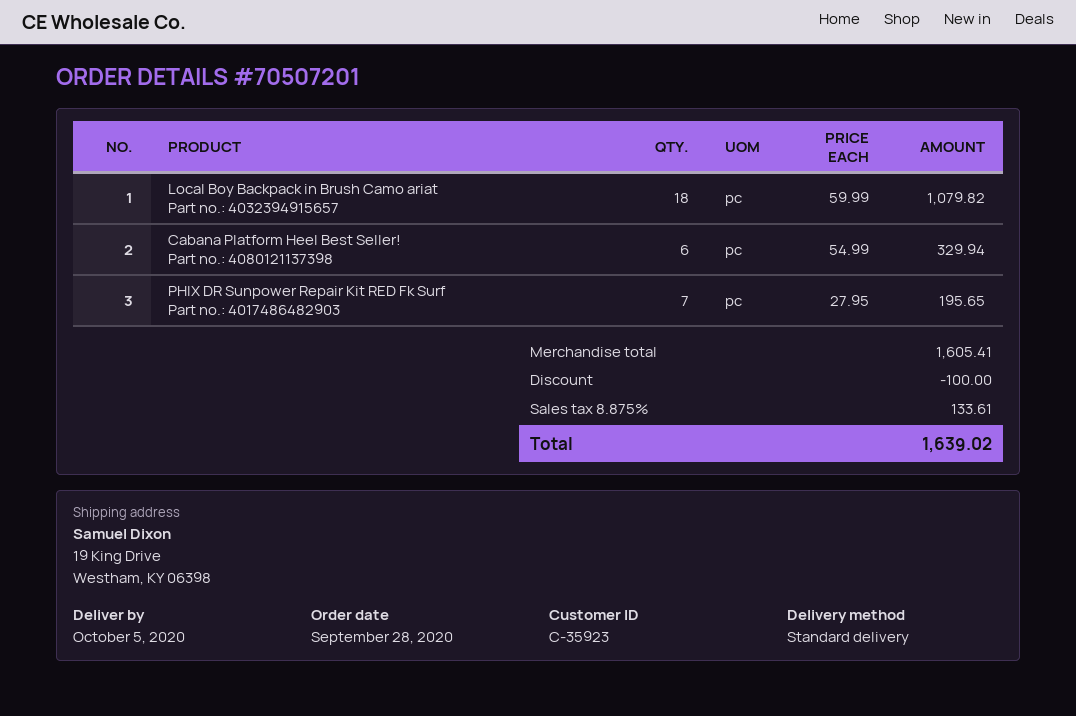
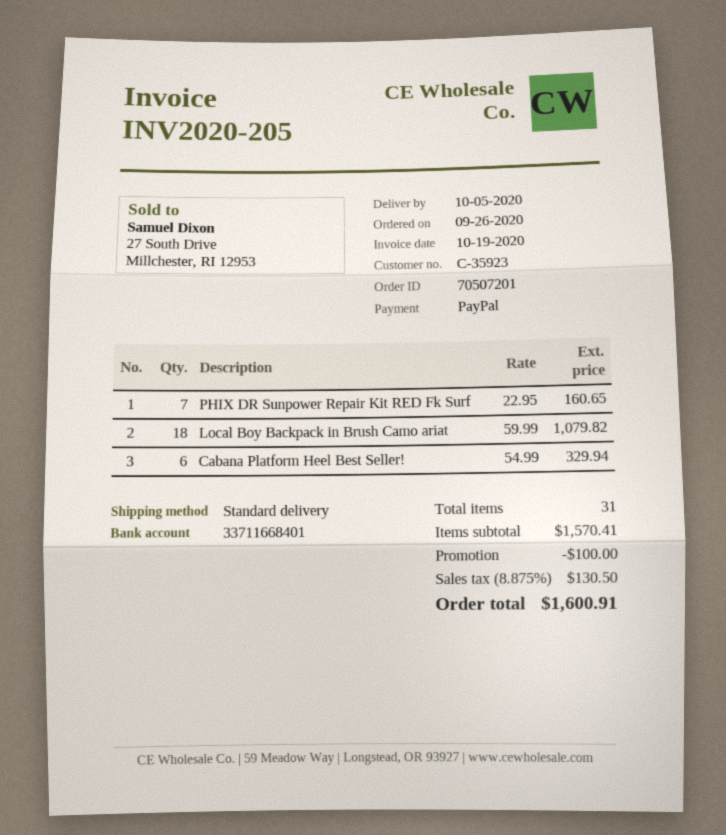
order date: 2020-09-28 -> 2020-09-26
PHIX DR Sunpower Repair Kit RED Fk Surf: 7 x 27.95 = 195.65 -> 7 x 22.95 = 160.65
subtotal: 1605.41 -> 1570.41
tax: 8.875% = 133.61 -> 8.875% = 130.50
total: 1639.02 -> 1600.91

